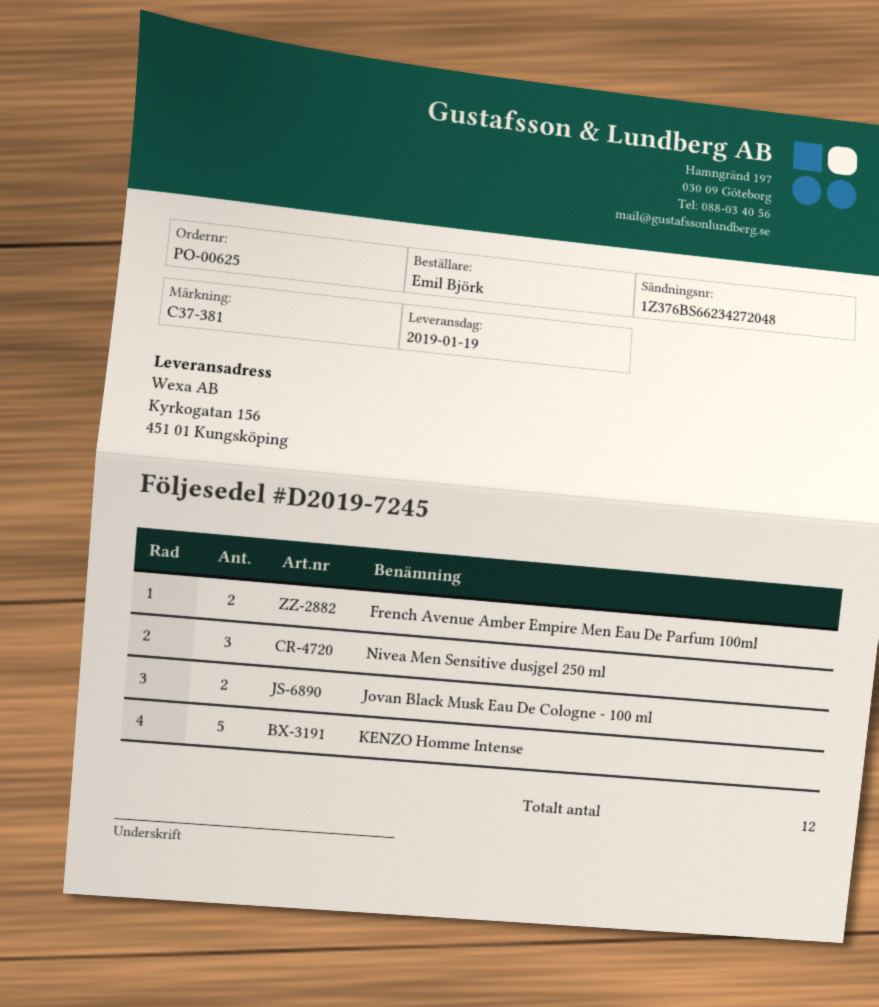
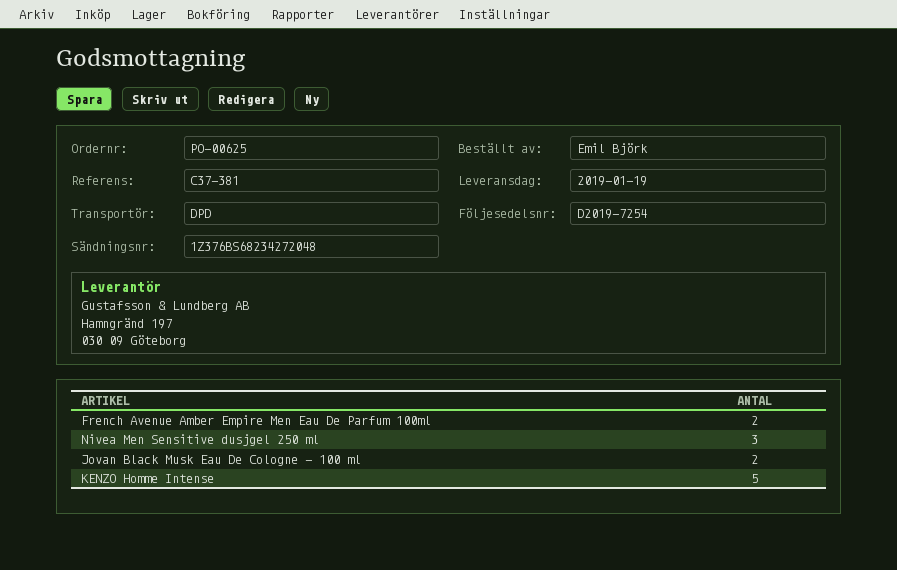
delivery note number: D2019-7245 -> D2019-7254
tracking number: 1Z376BS66234272048 -> 1Z376BS68234272048

